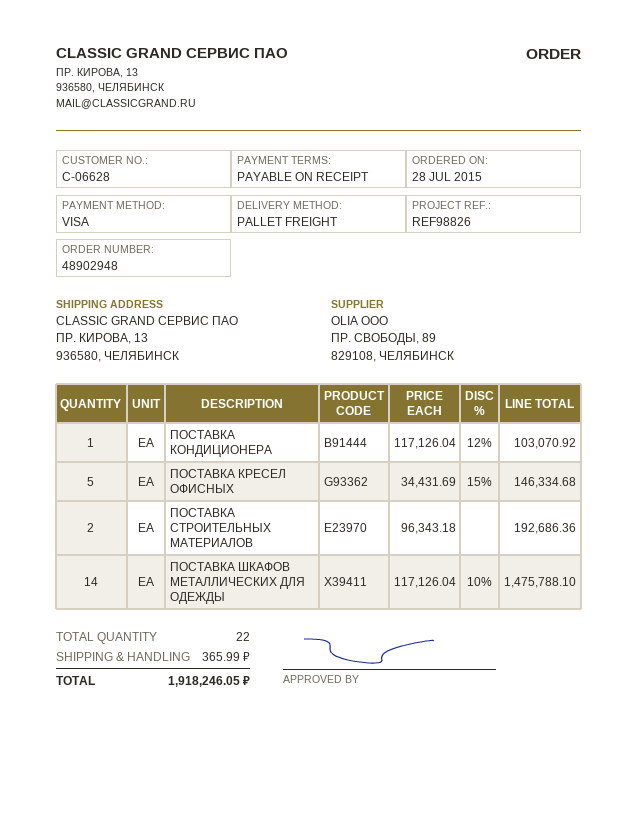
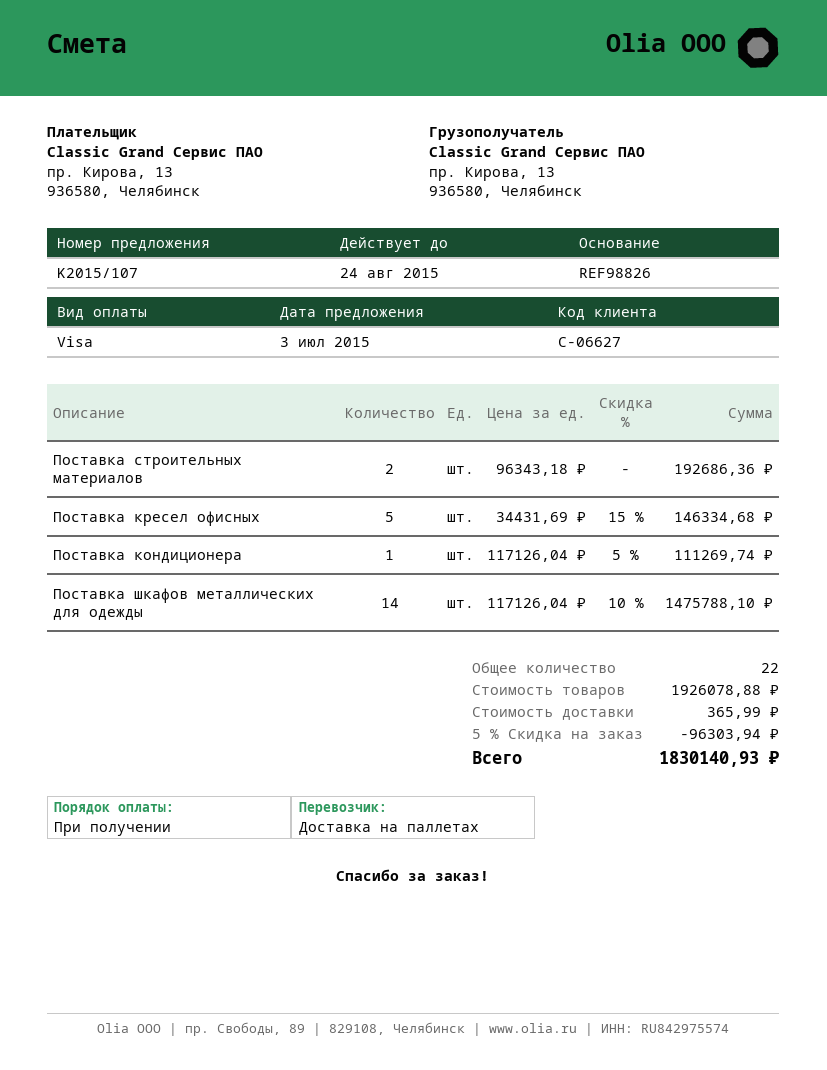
customer number: C-06628 -> C-06627
ПОСТАВКА КОНДИЦИОНЕРА: 1 x 117126.04 - 12% = 103070.92 -> 1 x 117126.04 - 5% = 111269.74
discount: none -> 5% = 96303.94
total: 1918246.05 -> 1830140.93

